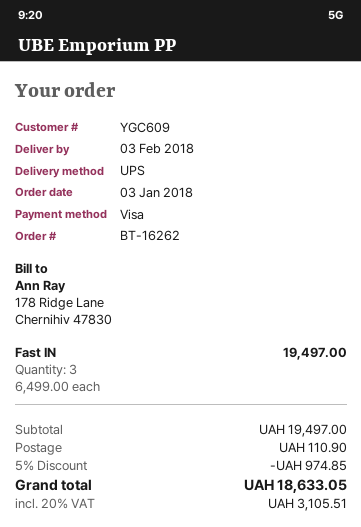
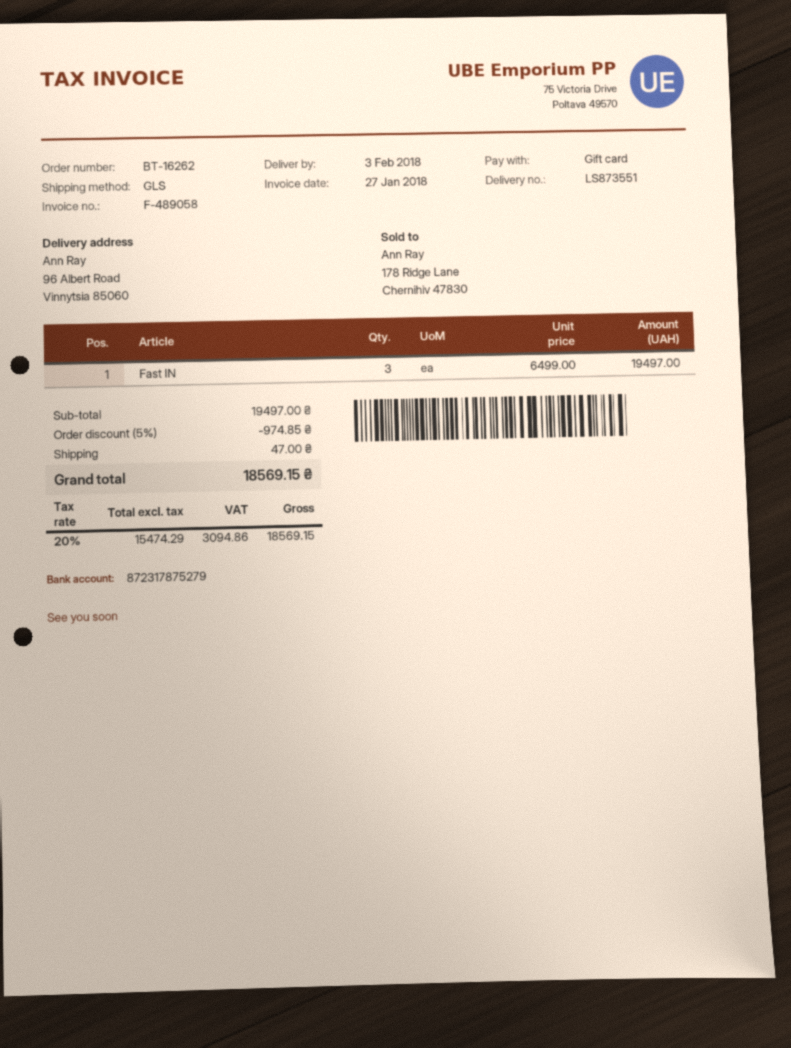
payment method: Visa -> gift card
shipping method: UPS -> GLS
shipping: 110.90 -> 47.00
tax: 20% = 3105.51 -> 20% = 3094.86
total: 18633.05 -> 18569.15

